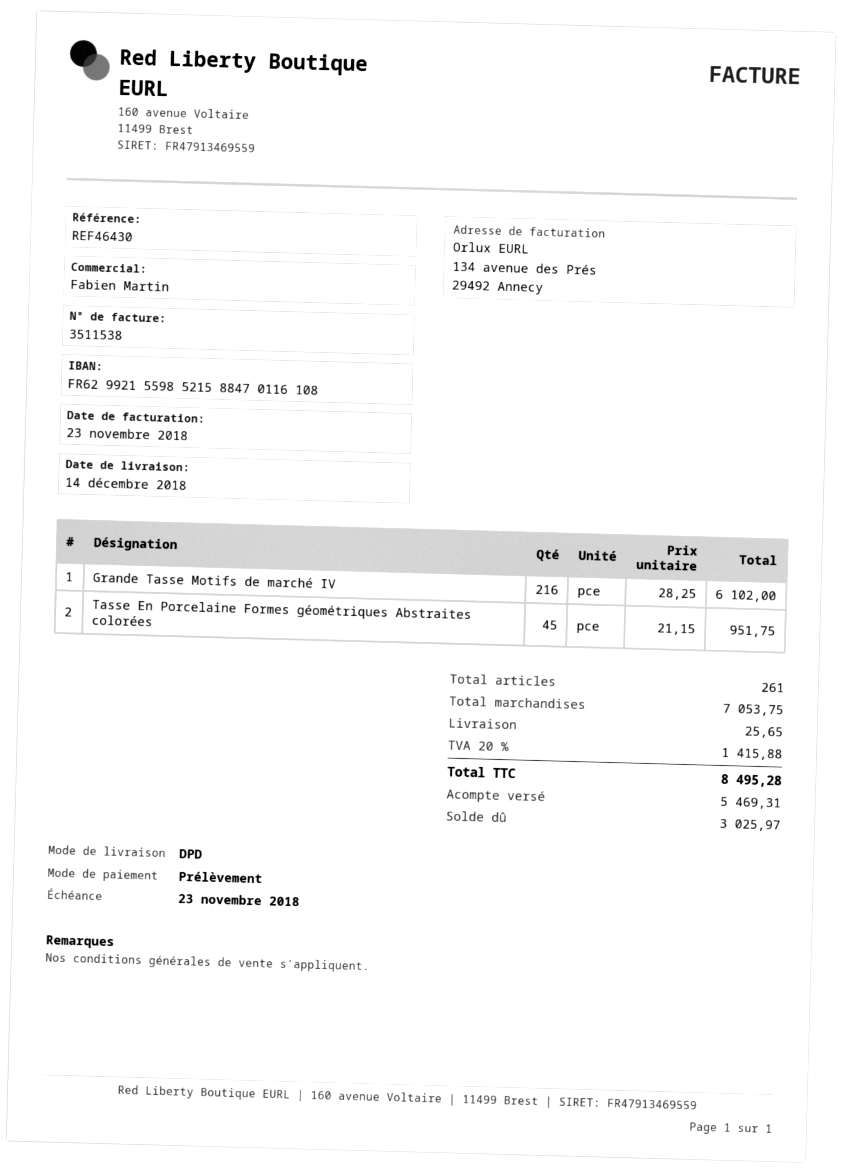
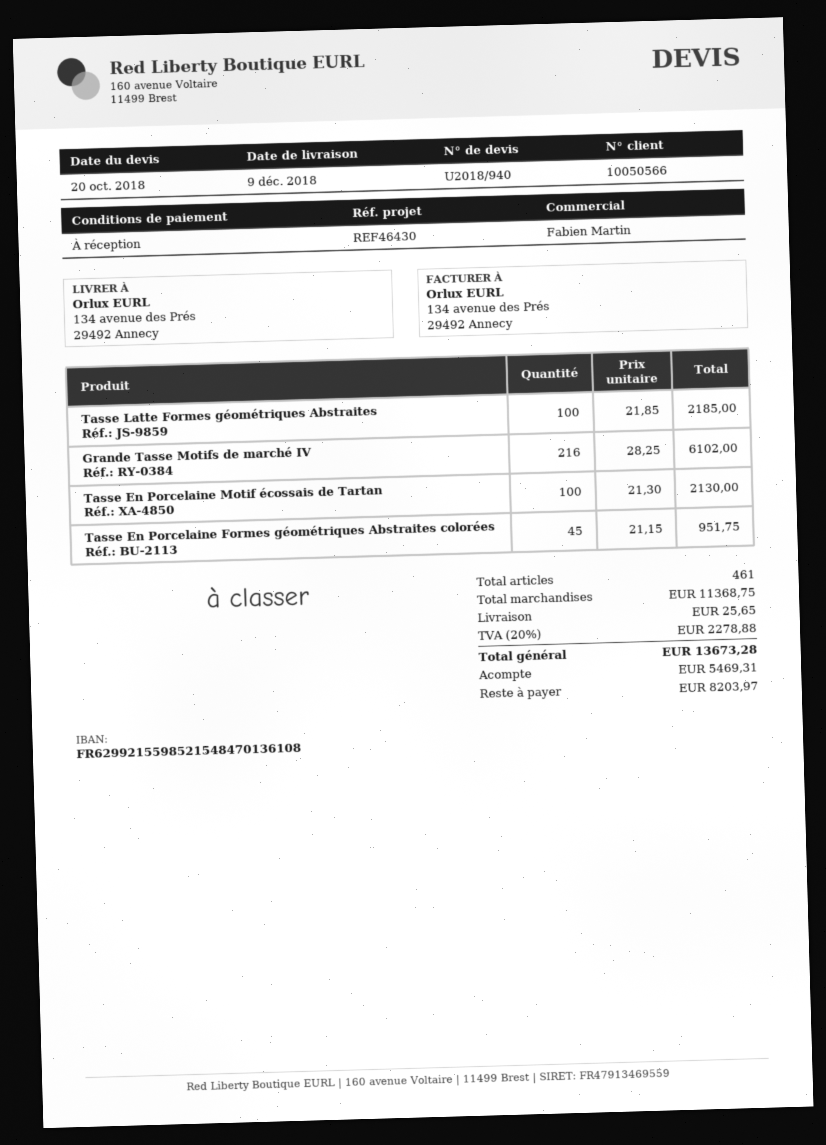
delivery date: 2018-12-14 -> 2018-12-09
bank account: FR6299215598521588470116108 -> FR6299215598521548470136108
Tasse Latte Formes géométriques Abstraites: none -> 100 x 21.85 = 2185.00
Tasse En Porcelaine Motif écossais de Tartan: none -> 100 x 21.30 = 2130.00
total quantity: 261 -> 461
subtotal: 7053.75 -> 11368.75
tax: 20% = 1415.88 -> 20% = 2278.88
total: 8495.28 -> 13673.28
balance: 3025.97 -> 8203.97

